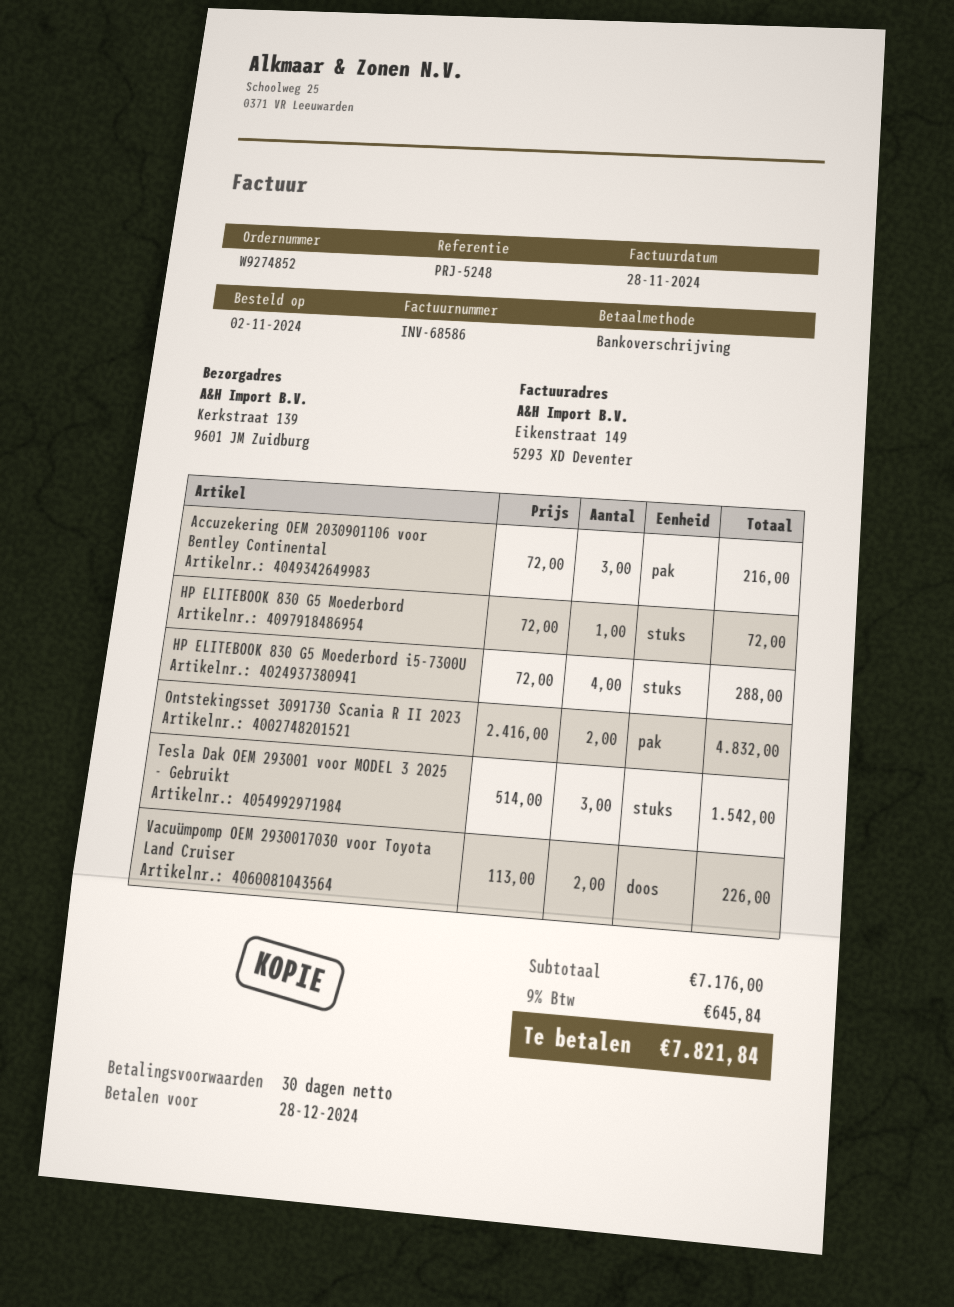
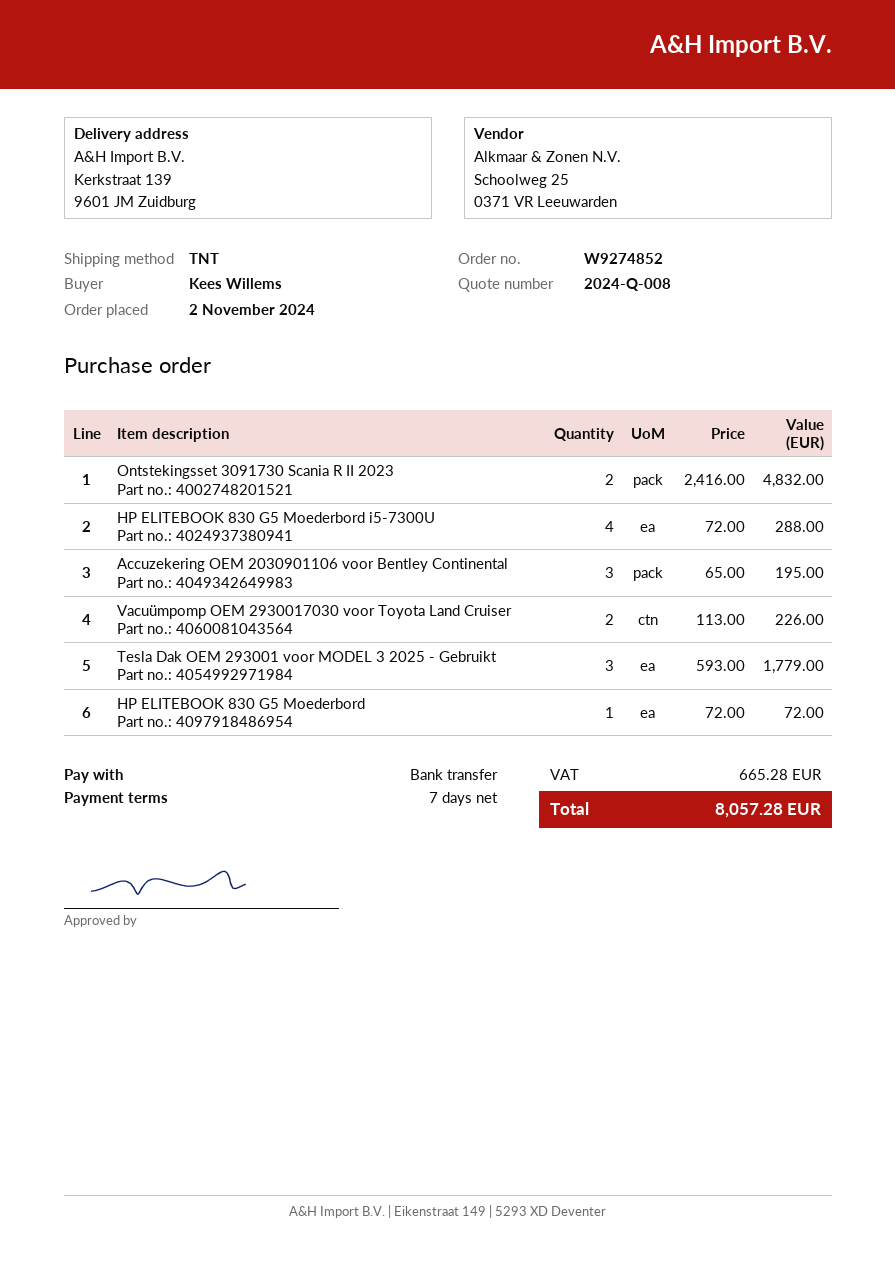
payment terms: 30 days -> 7 days
Accuzekering OEM 2030901106 voor Bentley Continental: 3 x 72.00 = 216.00 -> 3 x 65.00 = 195.00
Tesla Dak OEM 293001 voor MODEL 3 2025 - Gebruikt: 3 x 514.00 = 1542.00 -> 3 x 593.00 = 1779.00
tax: 645.84 -> 665.28
total: 7821.84 -> 8057.28

